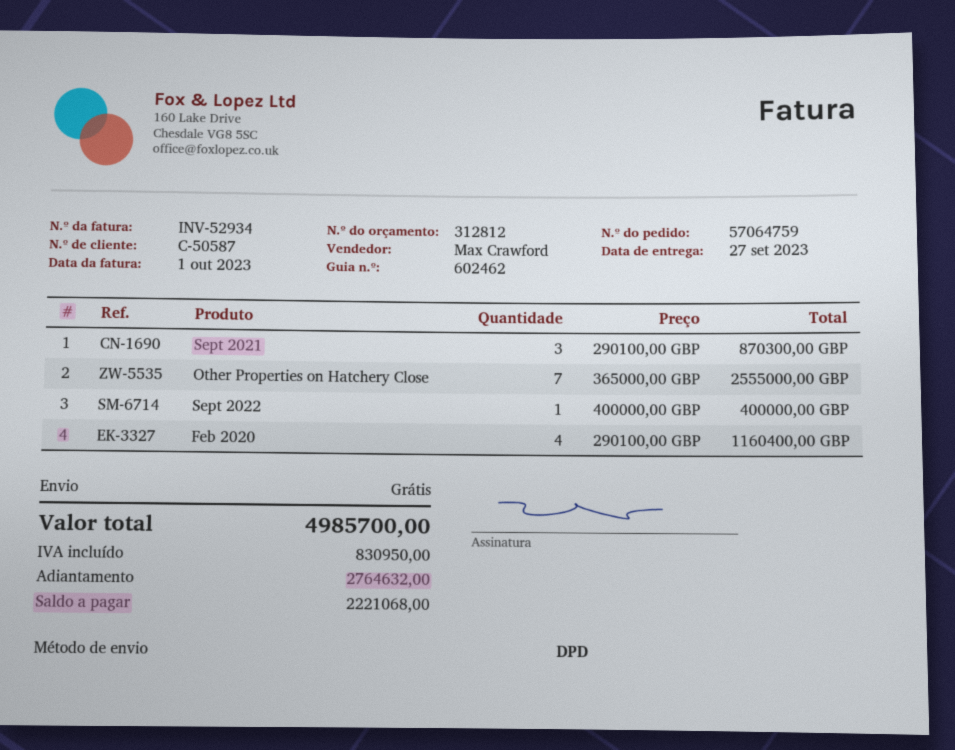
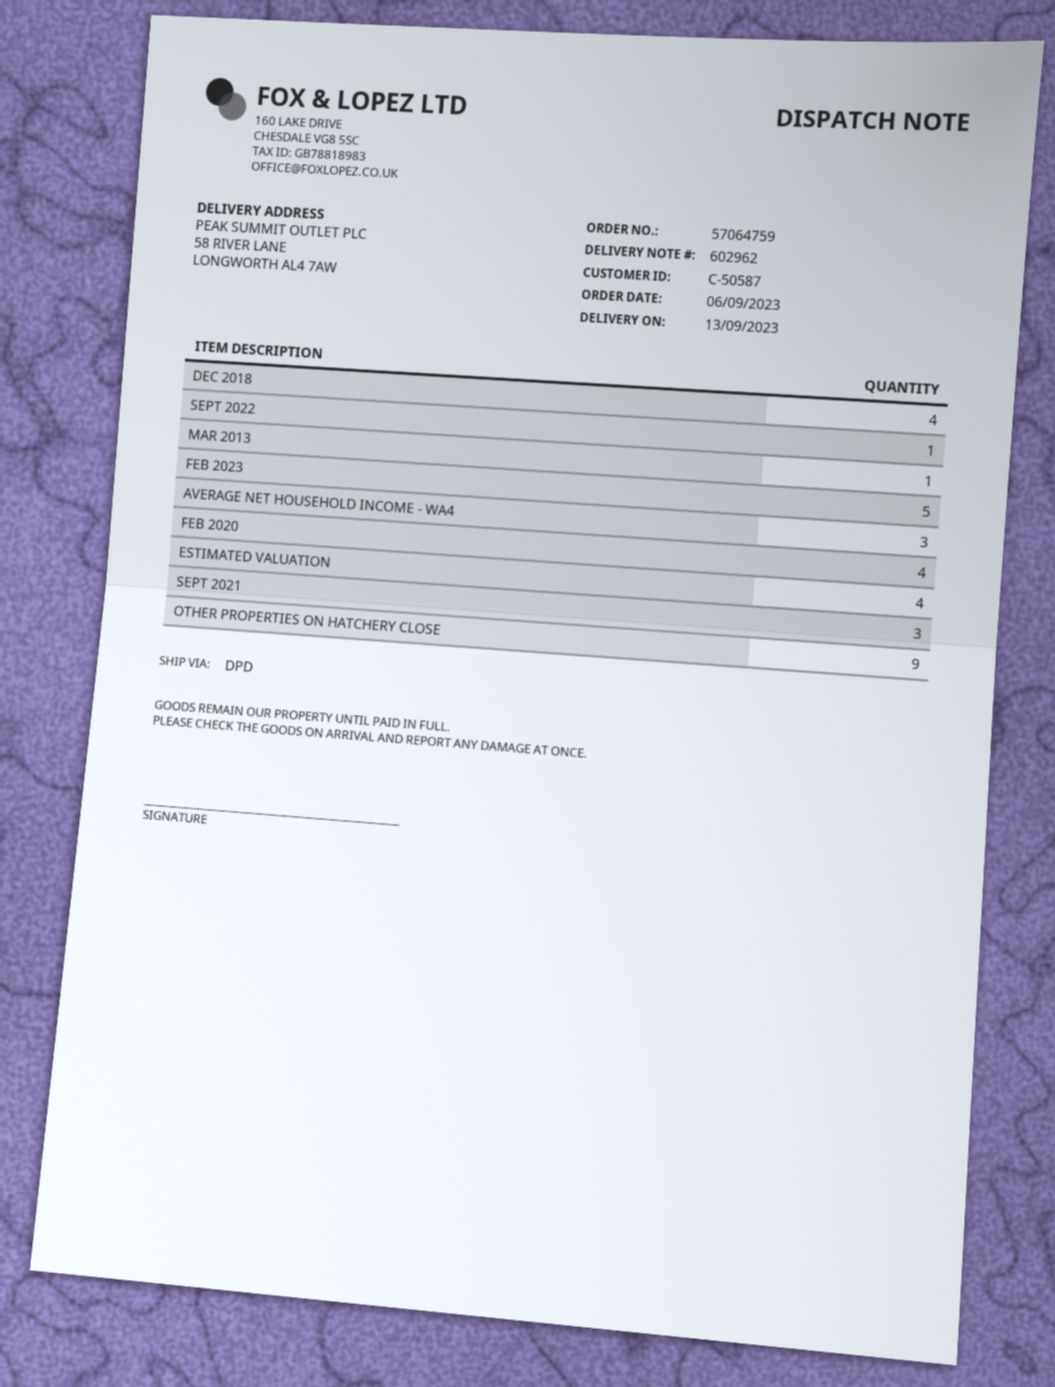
delivery note number: 602462 -> 602962
delivery date: 2023-09-27 -> 2023-09-13
Other Properties on Hatchery Close: 7 -> 9
DEC 2018: none -> 4
MAR 2013: none -> 1
FEB 2023: none -> 5
AVERAGE NET HOUSEHOLD INCOME - WA4: none -> 3
ESTIMATED VALUATION: none -> 4

